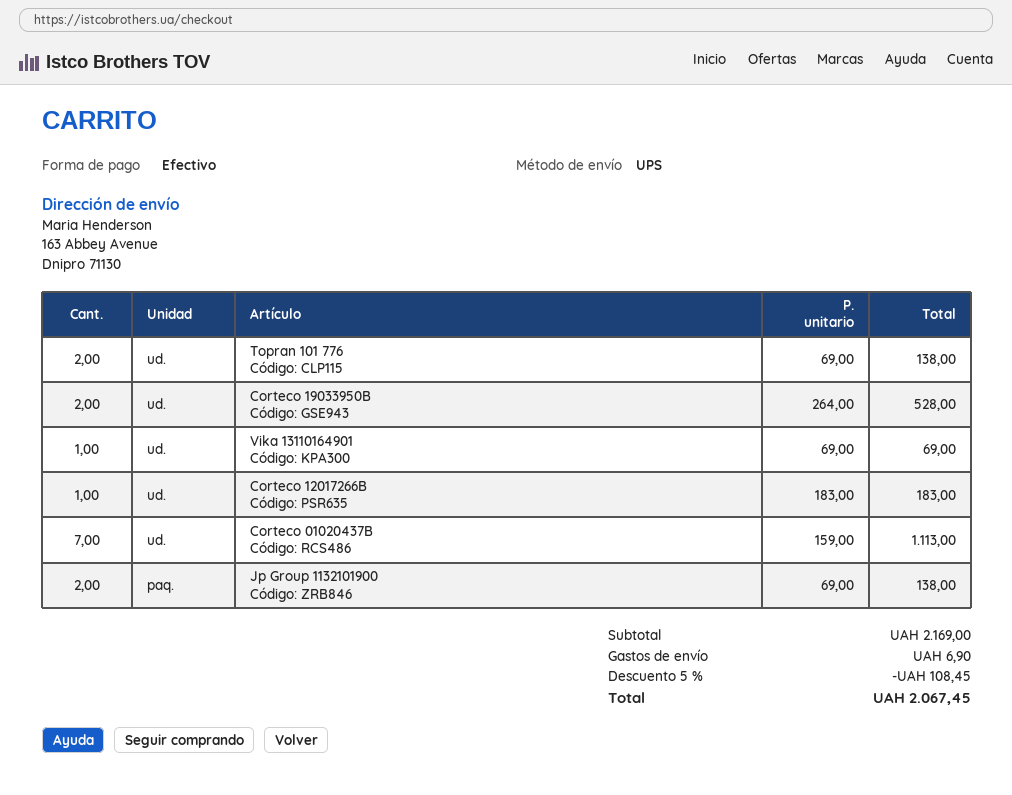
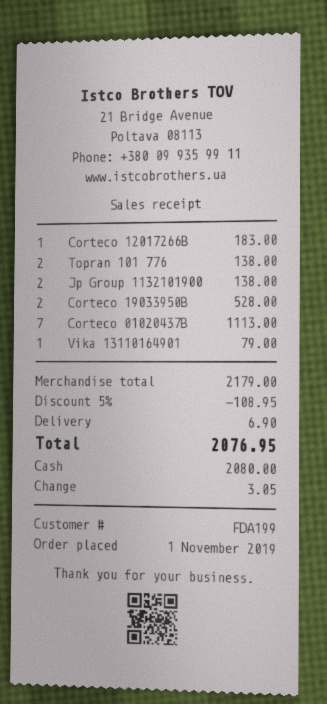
Vika 13110164901: 1 for 69.00 -> 1 for 79.00
subtotal: 2169.00 -> 2179.00
discount: 5% = 108.45 -> 5% = 108.95
total: 2067.45 -> 2076.95

